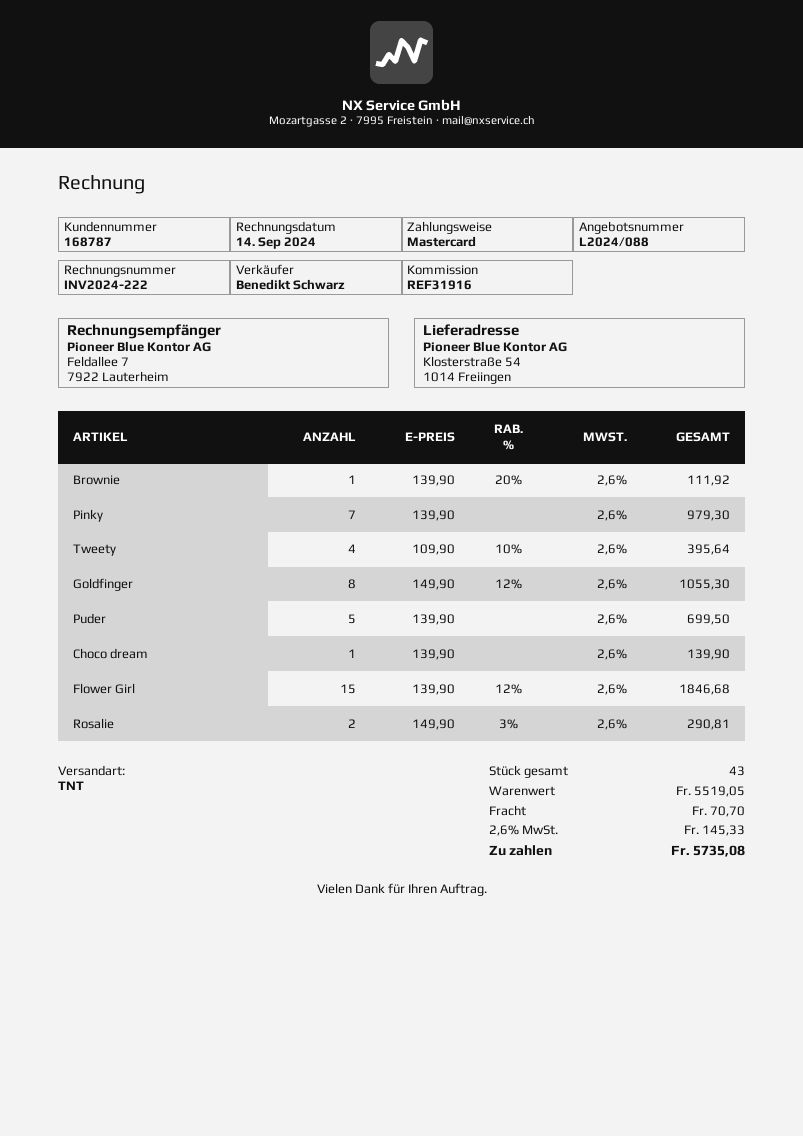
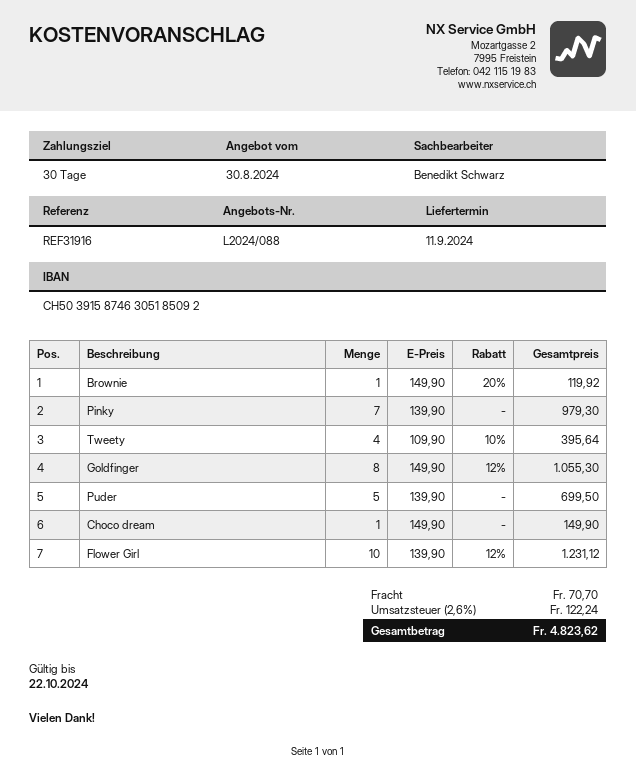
Brownie: 1 x 139.90 - 20% = 111.92 -> 1 x 149.90 - 20% = 119.92
Choco dream: 1 x 139.90 = 139.90 -> 1 x 149.90 = 149.90
Flower Girl: 15 x 139.90 - 12% = 1846.68 -> 10 x 139.90 - 12% = 1231.12
Rosalie: 2 x 149.90 - 3% = 290.81 -> none
tax: 2.6% = 145.33 -> 2.6% = 122.24
total: 5735.08 -> 4823.62

